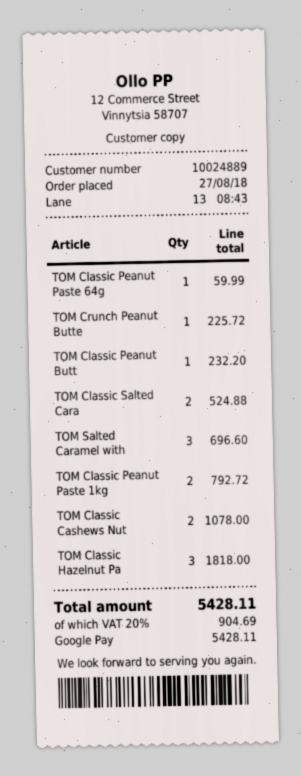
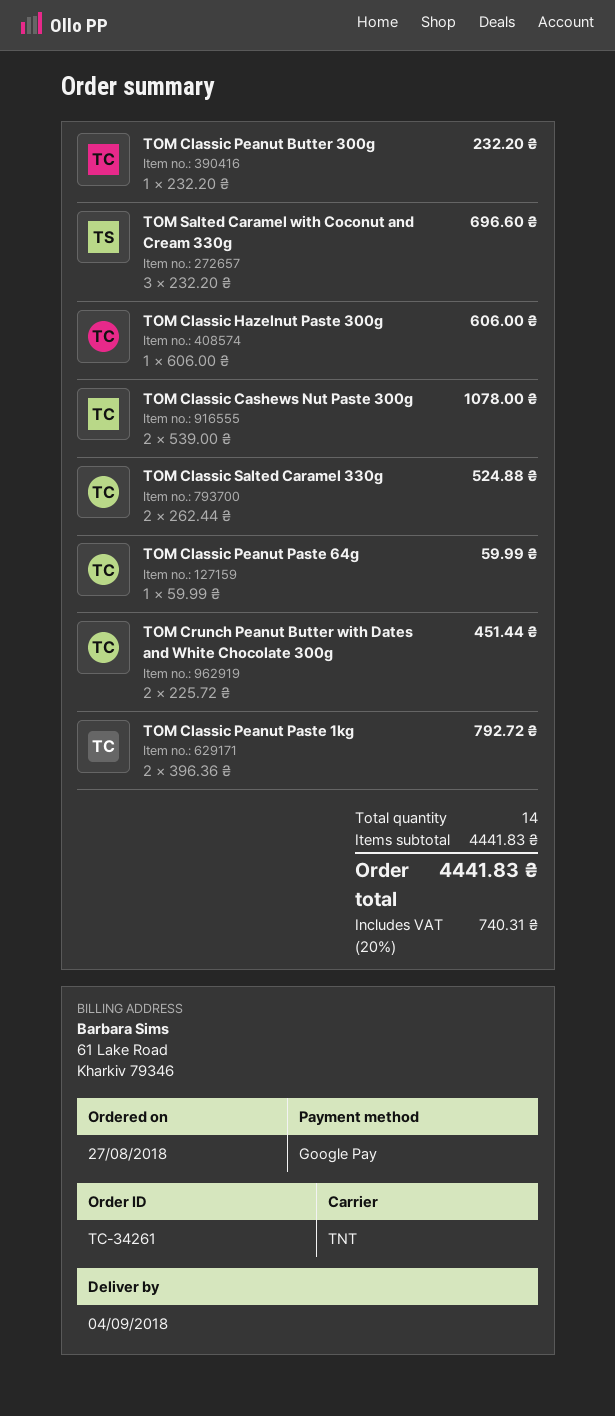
ТOM Crunch Peanut Butte: 1 for 225.72 -> 2 for 451.44
ТOM Classic Hazelnut Pa: 3 for 1818.00 -> 1 for 606.00
tax: 20% = 904.69 -> 20% = 740.31
total: 5428.11 -> 4441.83

